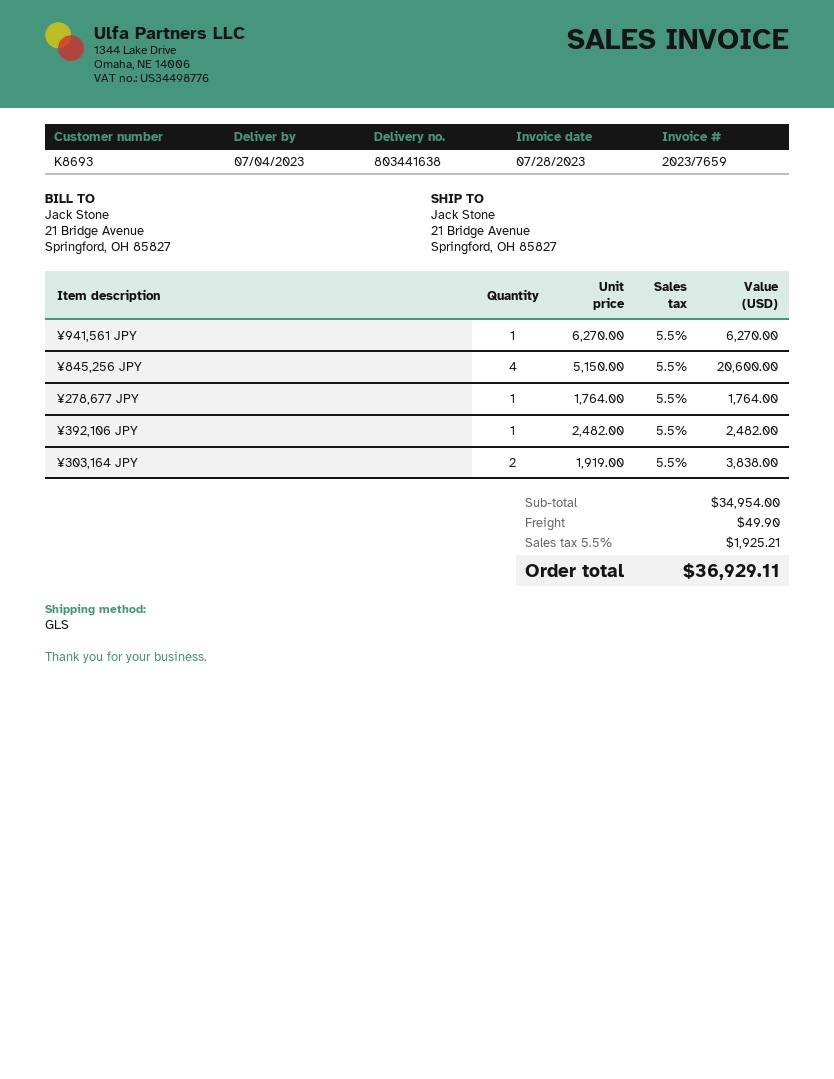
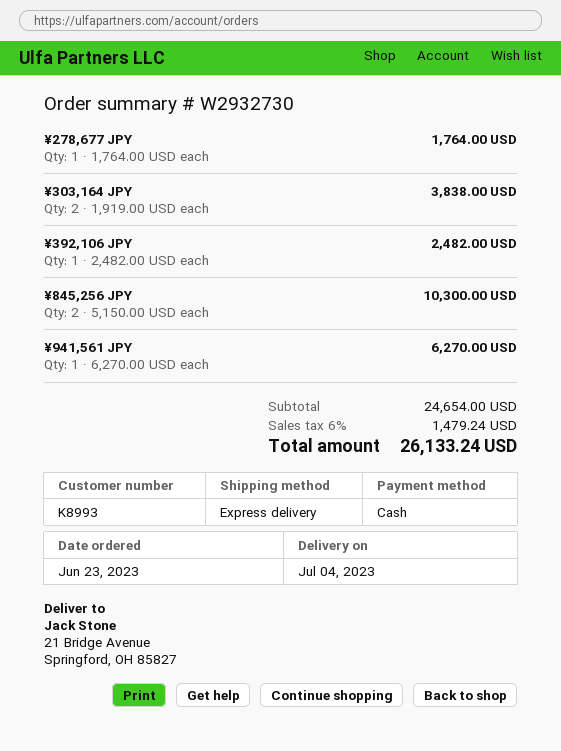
customer number: K8693 -> K8993
shipping method: GLS -> express
¥845,256 JPY: 4 x 5150.00 = 20600.00 -> 2 x 5150.00 = 10300.00
subtotal: 34954.00 -> 24654.00
shipping: 49.90 -> none
tax: 5.5% = 1925.21 -> 6% = 1479.24
total: 36929.11 -> 26133.24

